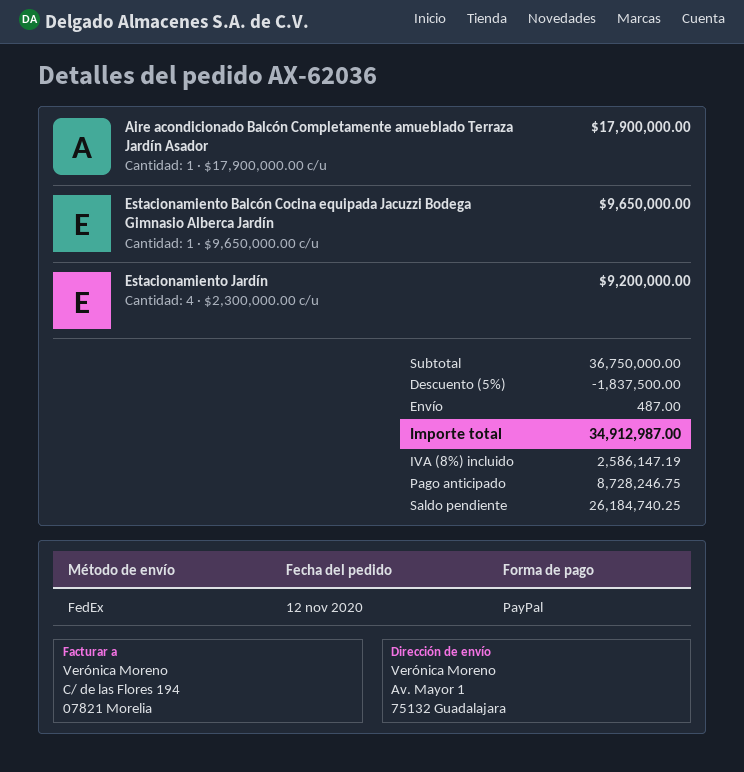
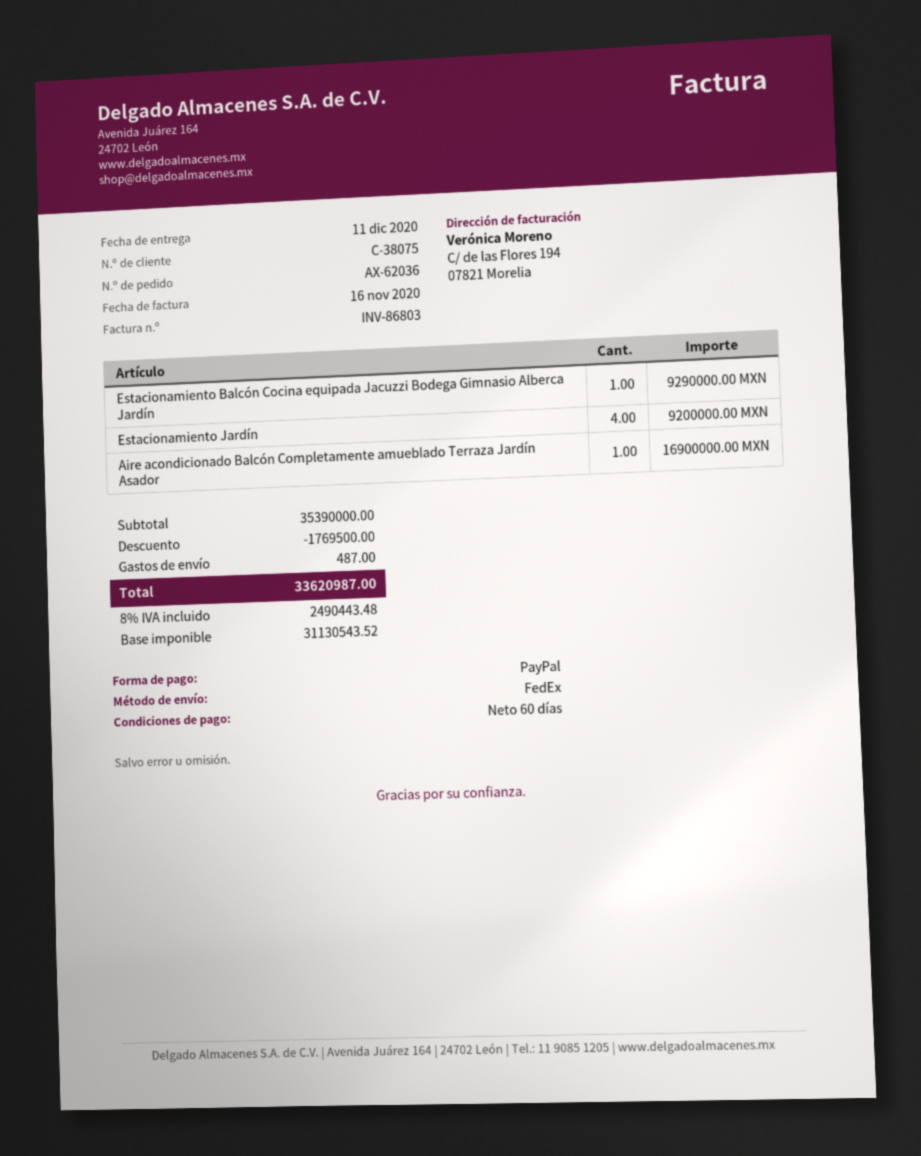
Aire acondicionado Balcón Completamente amueblado Terraza Jardín Asador: 1 for 17900000.00 -> 1 for 16900000.00
Estacionamiento Balcón Cocina equipada Jacuzzi Bodega Gimnasio Alberca Jardín: 1 for 9650000.00 -> 1 for 9290000.00
subtotal: 36750000.00 -> 35390000.00
discount: 1837500.00 -> 1769500.00
tax: 8% = 2586147.19 -> 8% = 2490443.48
total: 34912987.00 -> 33620987.00

